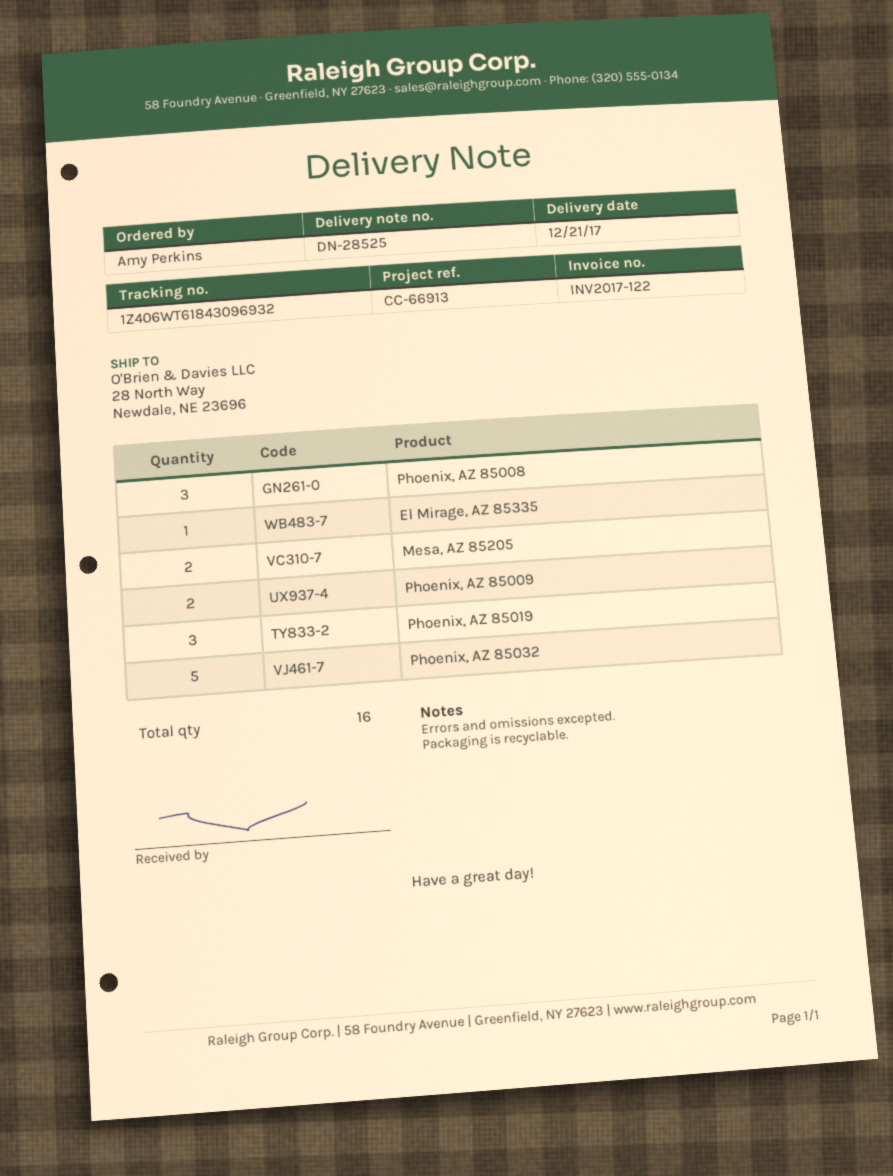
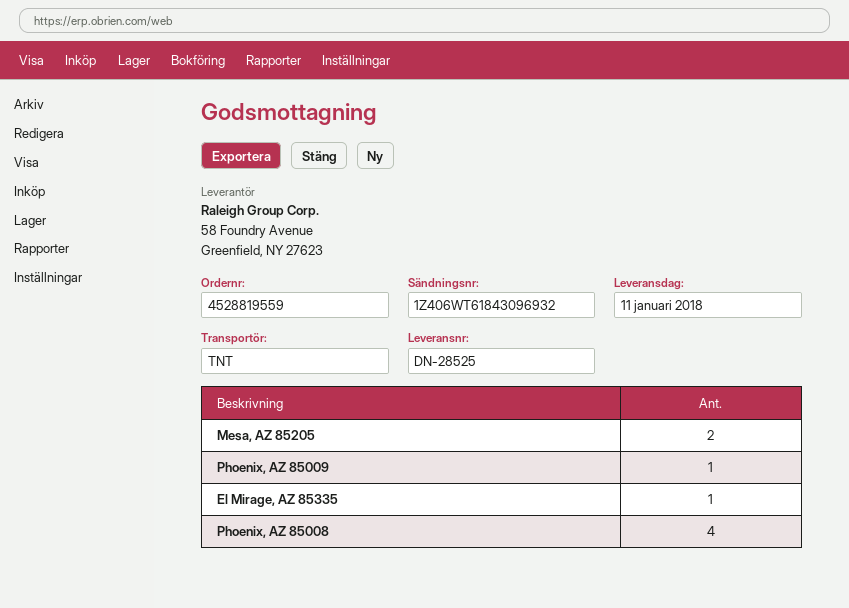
delivery date: 2017-12-21 -> 2018-01-11
Phoenix, AZ 85008: 3 -> 4
Phoenix, AZ 85009: 2 -> 1
Phoenix, AZ 85019: 3 -> none
Phoenix, AZ 85032: 5 -> none

